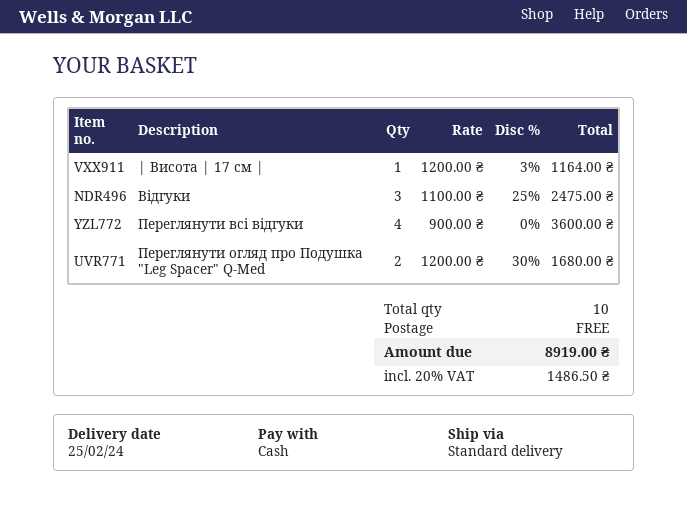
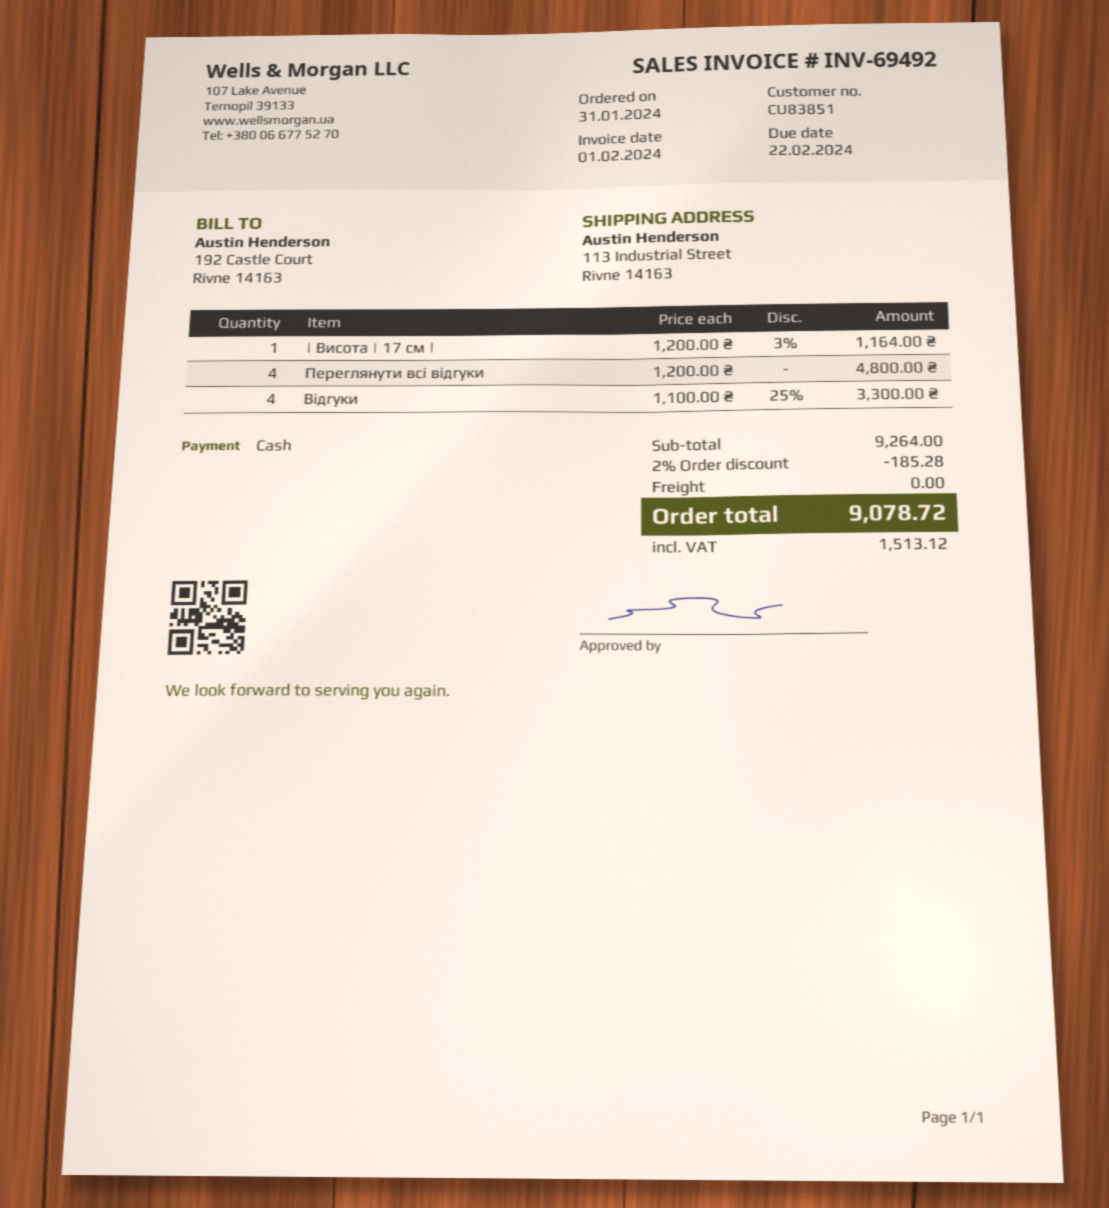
Відгуки: 3 x 1100.00 - 25% = 2475.00 -> 4 x 1100.00 - 25% = 3300.00
Переглянути всі відгуки: 4 x 900.00 = 3600.00 -> 4 x 1200.00 = 4800.00
Переглянути огляд про Подушка "Leg Spacer" Q-Med: 2 x 1200.00 - 30% = 1680.00 -> none
discount: none -> 2% = 185.28
tax: 1486.50 -> 1513.12
total: 8919.00 -> 9078.72

